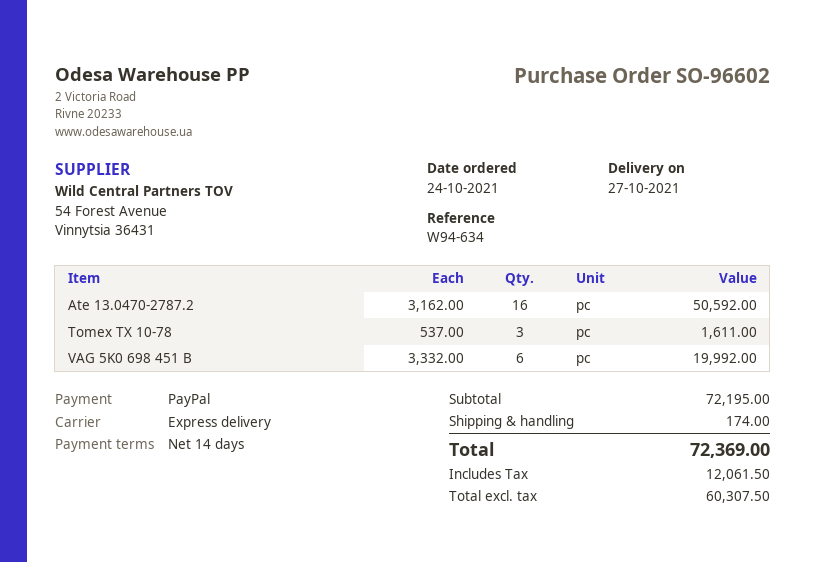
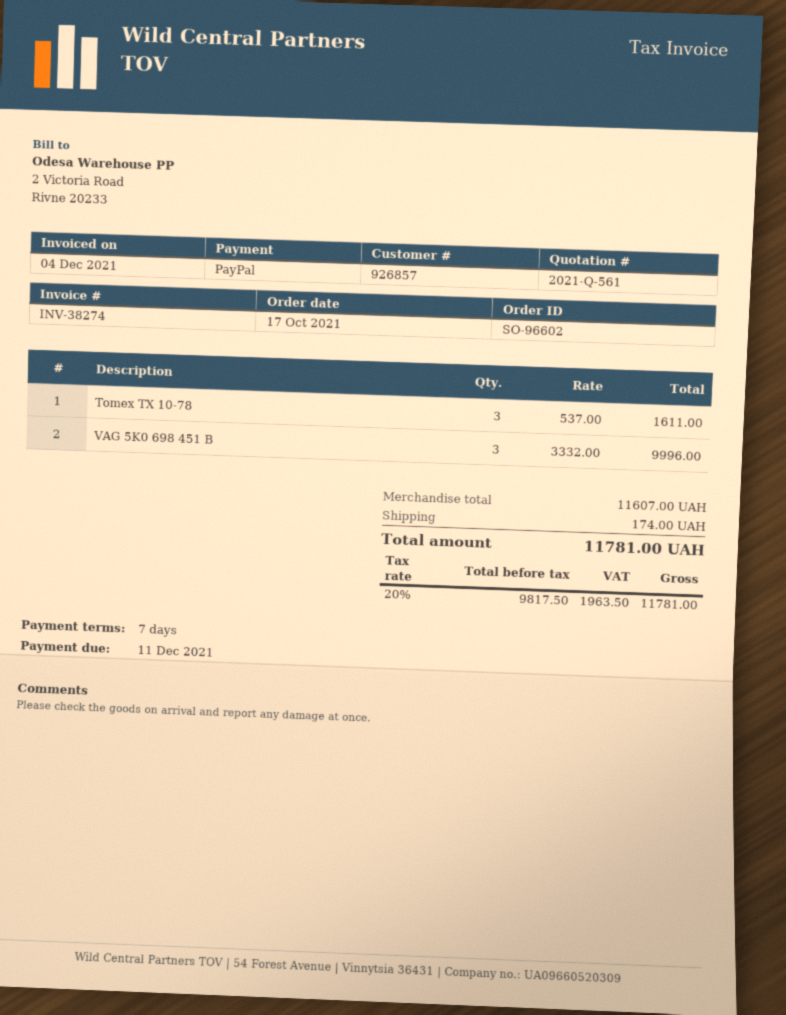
order date: 2021-10-24 -> 2021-10-17
payment terms: 14 days -> 7 days
Ate 13.0470-2787.2: 16 x 3162.00 = 50592.00 -> none
VAG 5K0 698 451 B: 6 x 3332.00 = 19992.00 -> 3 x 3332.00 = 9996.00
subtotal: 72195.00 -> 11607.00
net: 60307.50 -> 9817.50
tax: 12061.50 -> 1963.50
total: 72369.00 -> 11781.00

